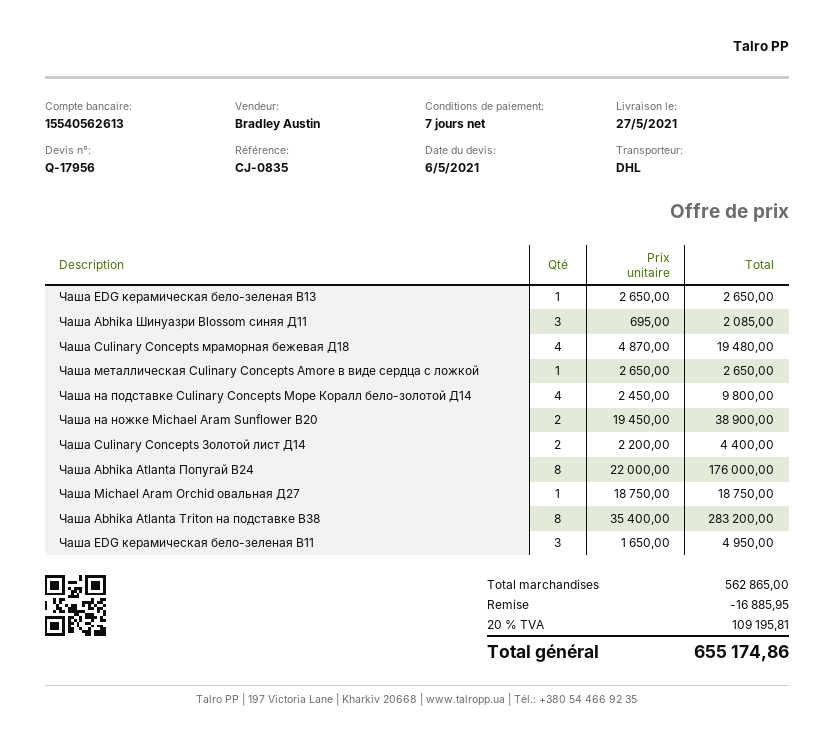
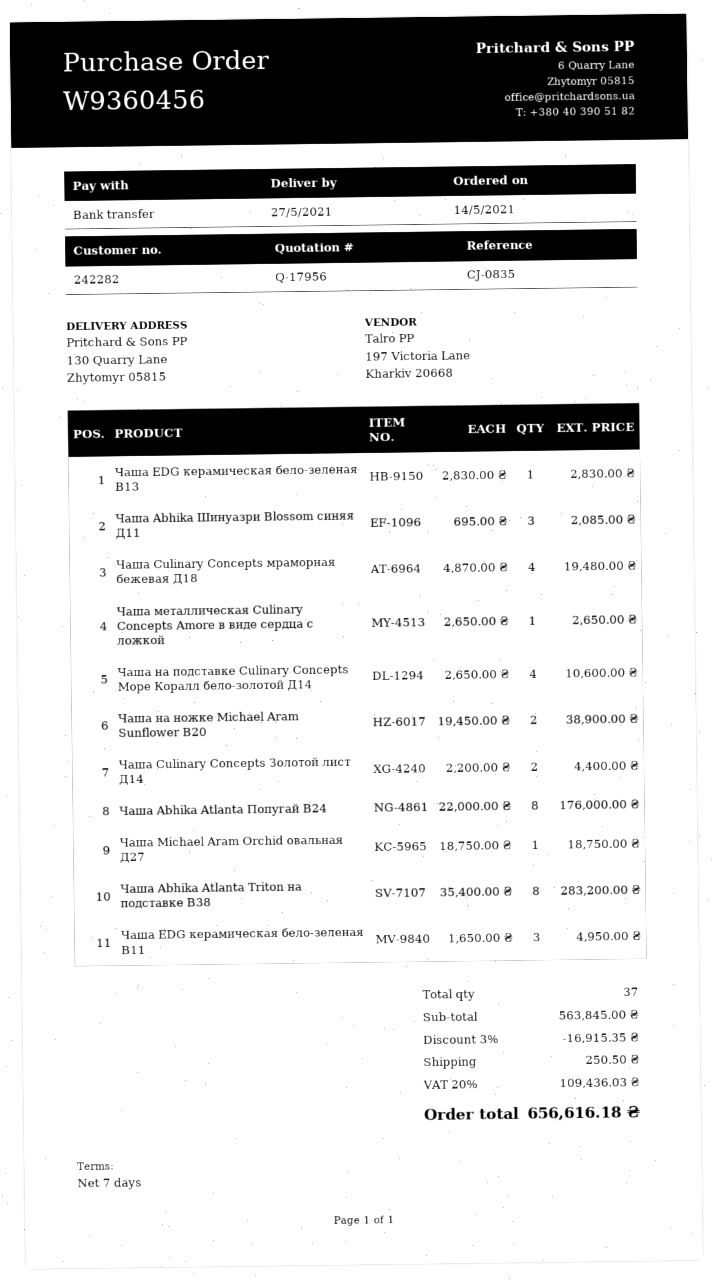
Чаша EDG керамическая бело-зеленая В13: 1 x 2650.00 = 2650.00 -> 1 x 2830.00 = 2830.00
Чаша на подставке Culinary Concepts Море Коралл бело-золотой Д14: 4 x 2450.00 = 9800.00 -> 4 x 2650.00 = 10600.00
subtotal: 562865.00 -> 563845.00
discount: 16885.95 -> 16915.35
shipping: none -> 250.50
tax: 20% = 109195.81 -> 20% = 109436.03
total: 655174.86 -> 656616.18

